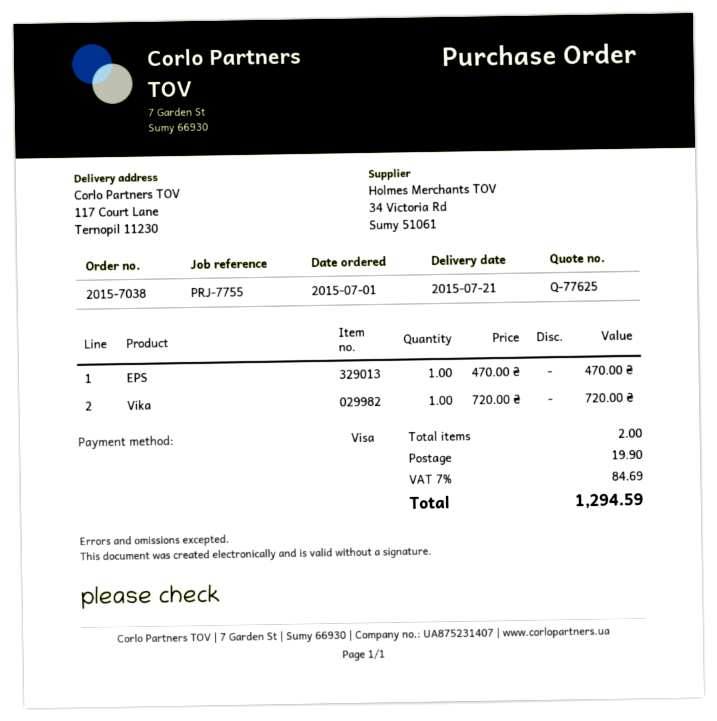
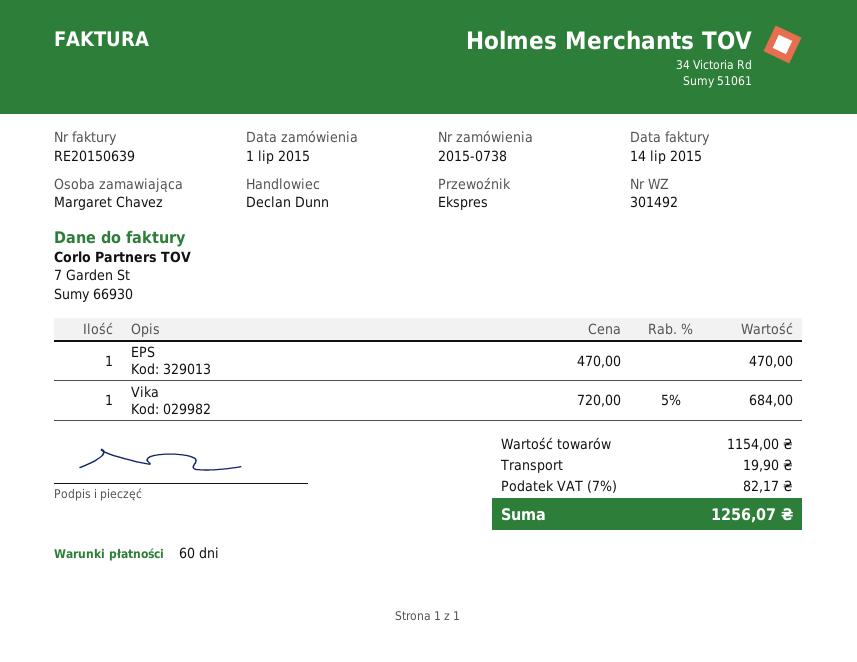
order number: 2015-7038 -> 2015-0738
Vika: 1 x 720.00 = 720.00 -> 1 x 720.00 - 5% = 684.00
tax: 7% = 84.69 -> 7% = 82.17
total: 1294.59 -> 1256.07

